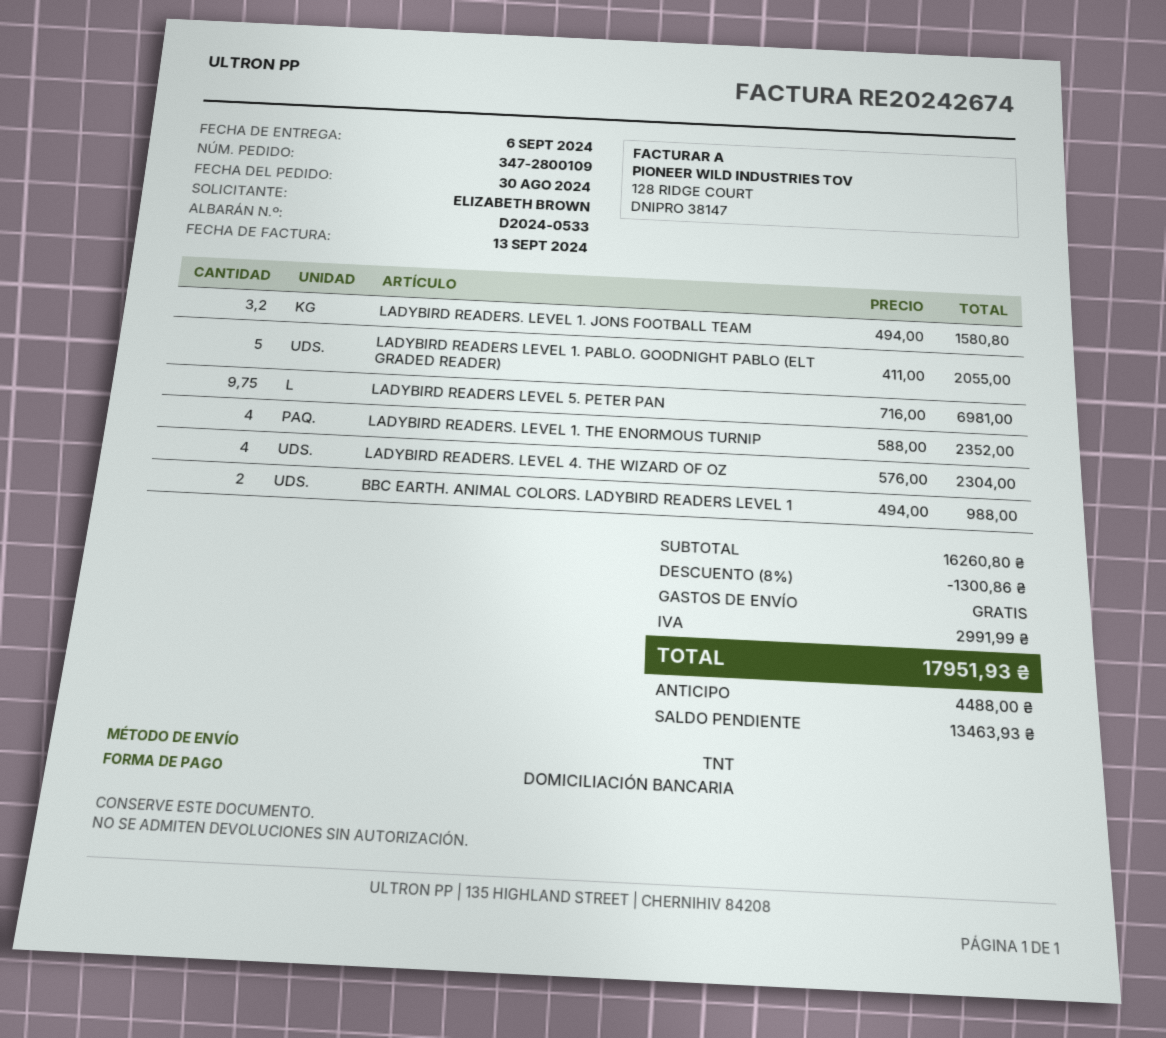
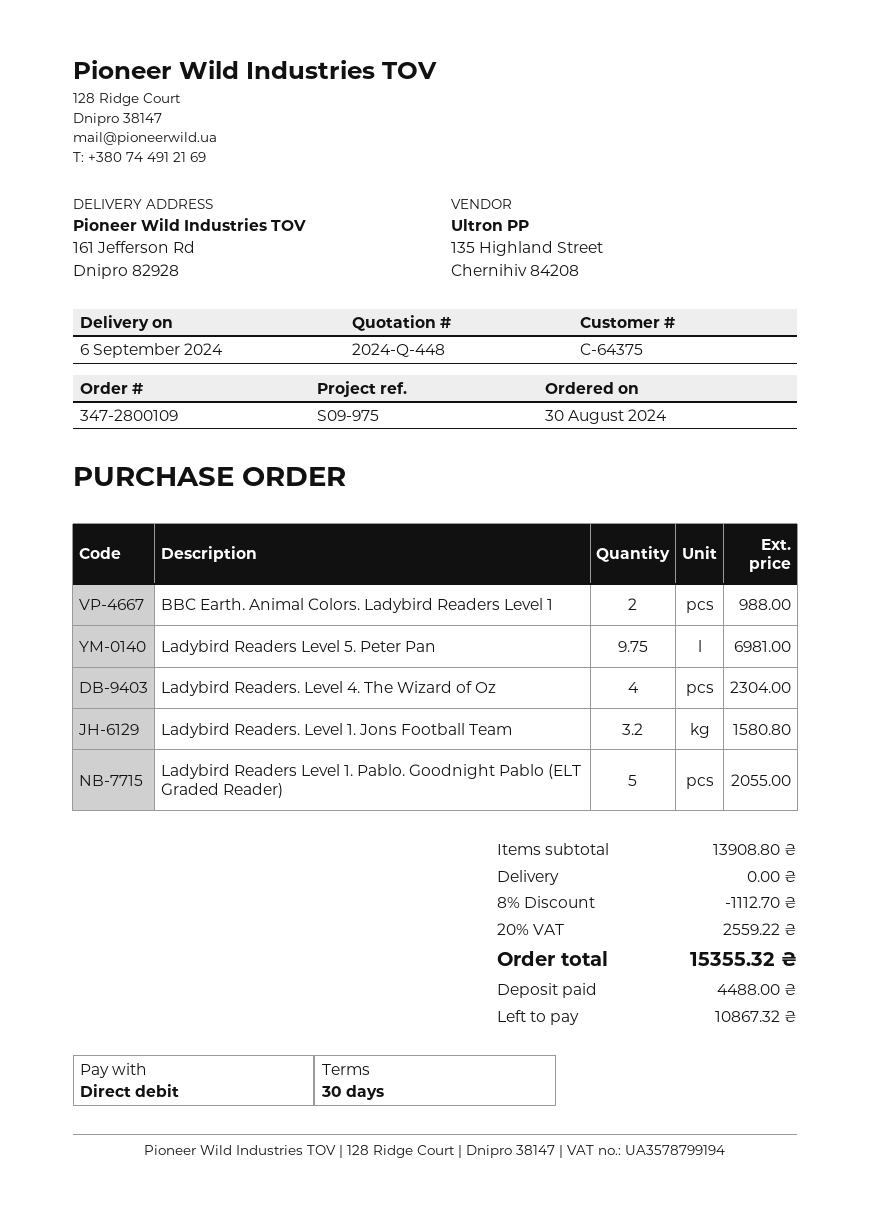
LADYBIRD READERS. LEVEL 1. THE ENORMOUS TURNIP: 4 for 2352.00 -> none
subtotal: 16260.80 -> 13908.80
discount: 8% = 1300.86 -> 8% = 1112.70
tax: 2991.99 -> 2559.22
total: 17951.93 -> 15355.32
balance: 13463.93 -> 10867.32

